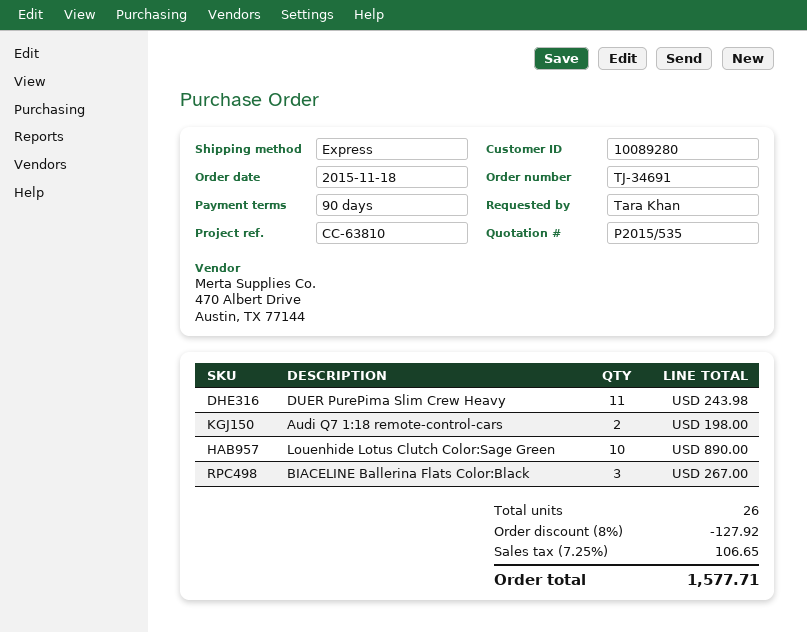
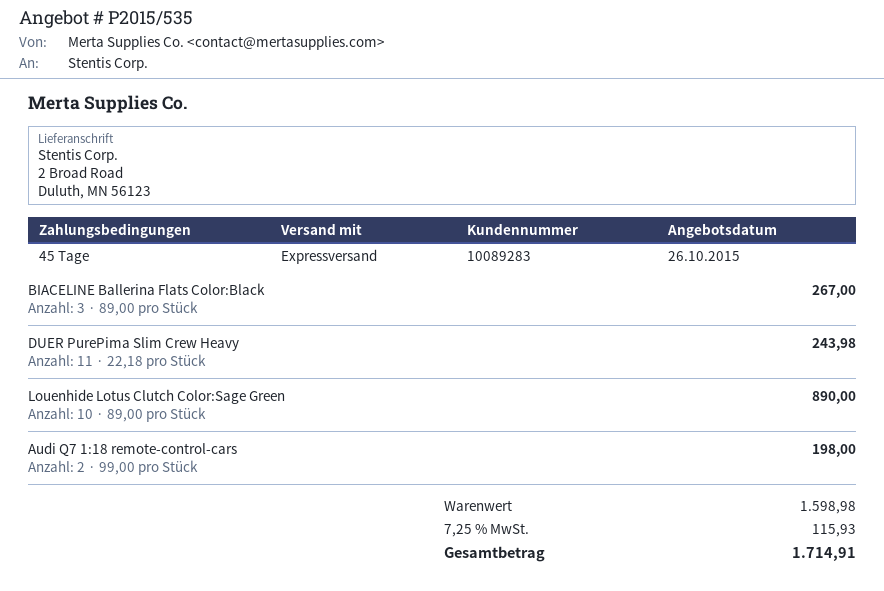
payment terms: 90 days -> 45 days
customer number: 10089280 -> 10089283
discount: 8% = 127.92 -> none
tax: 7.25% = 106.65 -> 7.25% = 115.93
total: 1577.71 -> 1714.91

